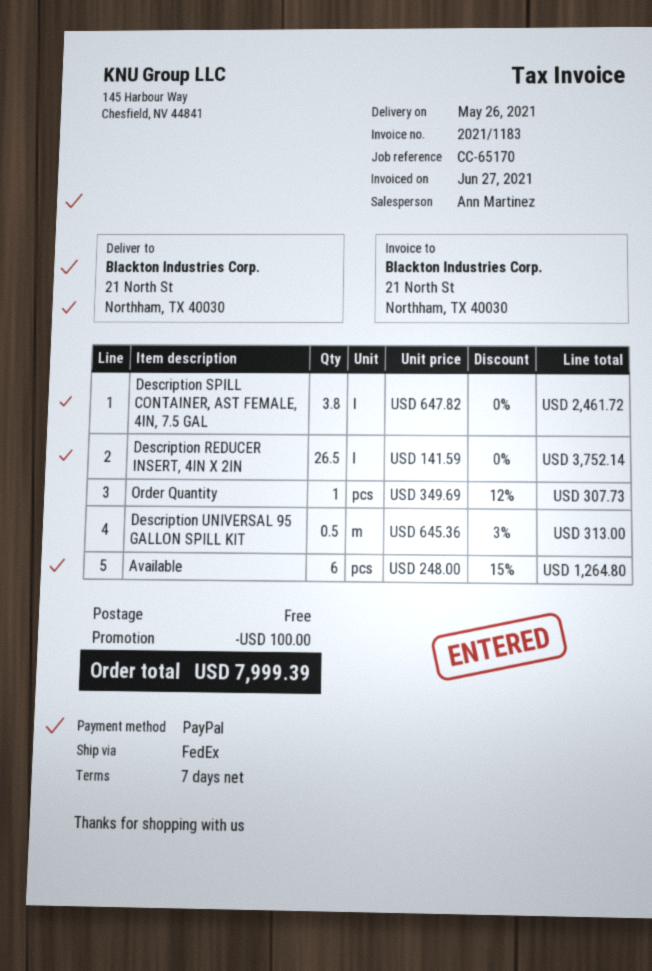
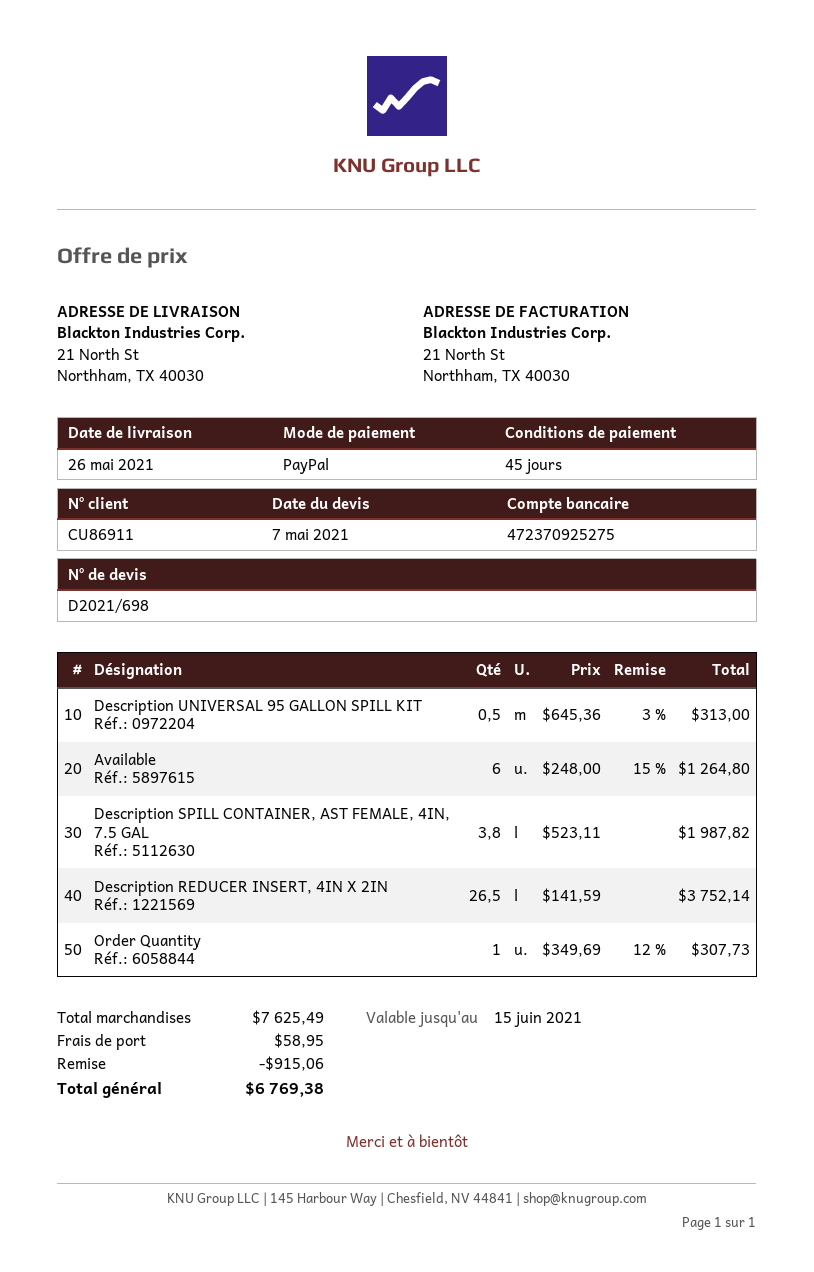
payment terms: 7 days -> 45 days
Description SPILL CONTAINER, AST FEMALE, 4IN, 7.5 GAL: 3.8 x 647.82 = 2461.72 -> 3.8 x 523.11 = 1987.82
discount: 100.00 -> 915.06
shipping: 0.00 -> 58.95
total: 7999.39 -> 6769.38

